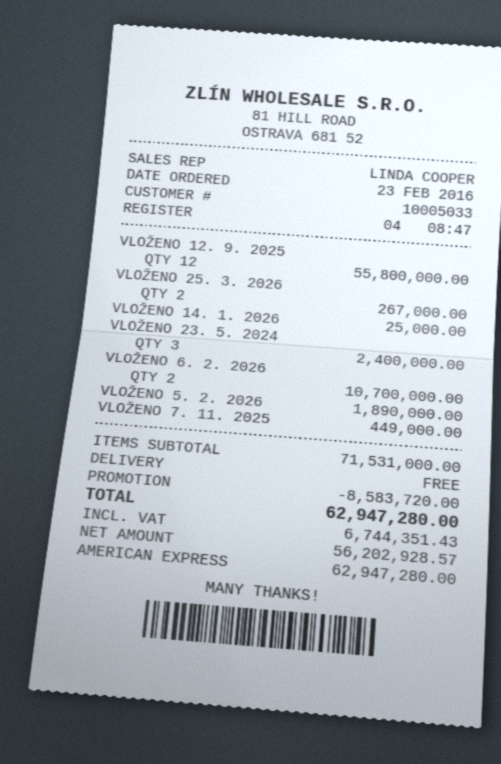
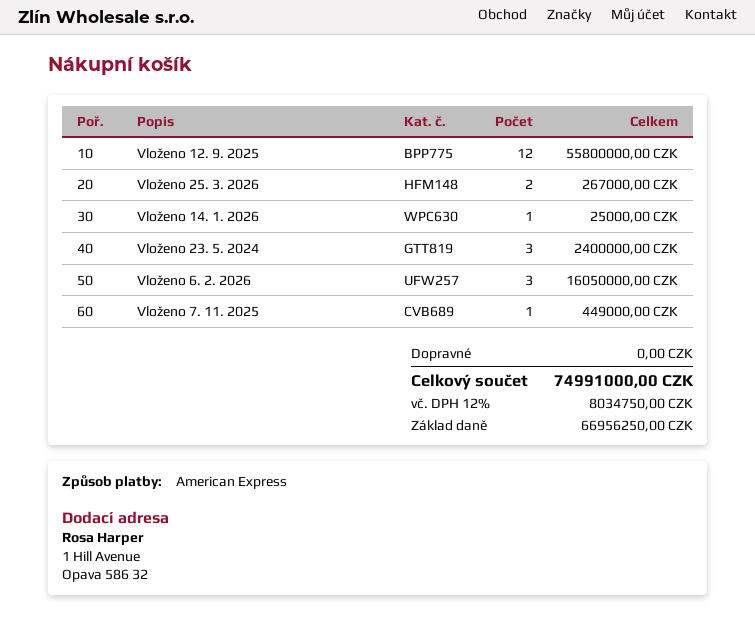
VLOŽENO 6. 2. 2026: 2 for 10700000.00 -> 3 for 16050000.00
VLOŽENO 5. 2. 2026: 1 for 1890000.00 -> none
discount: 8583720.00 -> none
net: 56202928.57 -> 66956250.00
tax: 6744351.43 -> 8034750.00
total: 62947280.00 -> 74991000.00

